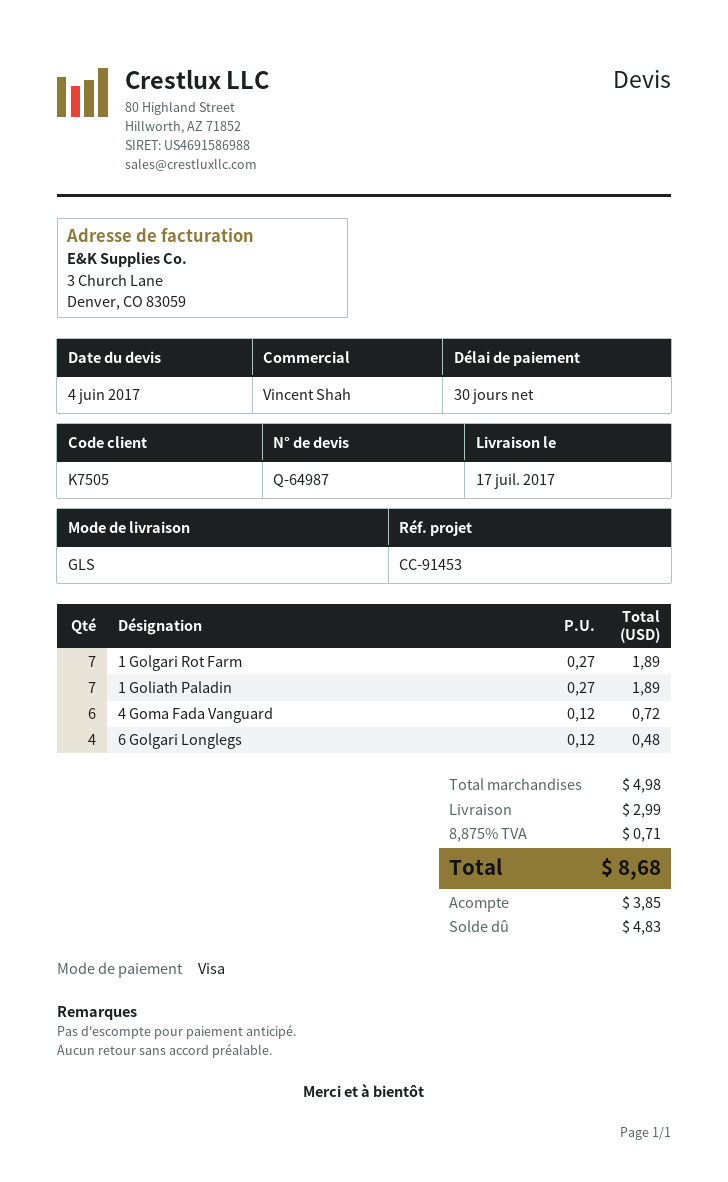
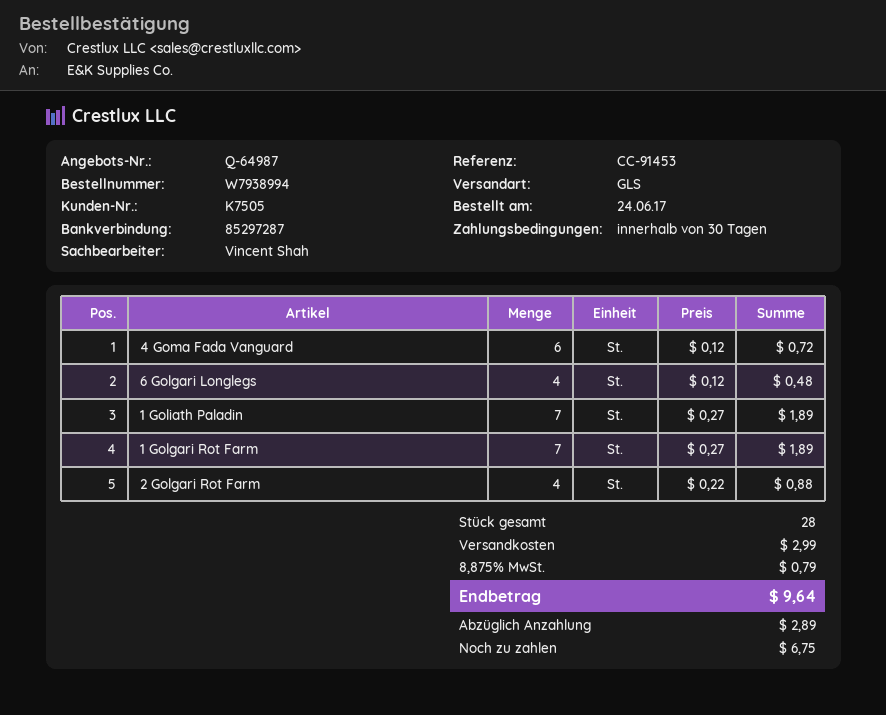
2 Golgari Rot Farm: none -> 4 x 0.22 = 0.88
tax: 8.875% = 0.71 -> 8.875% = 0.79
total: 8.68 -> 9.64
deposit: 3.85 -> 2.89
balance: 4.83 -> 6.75

